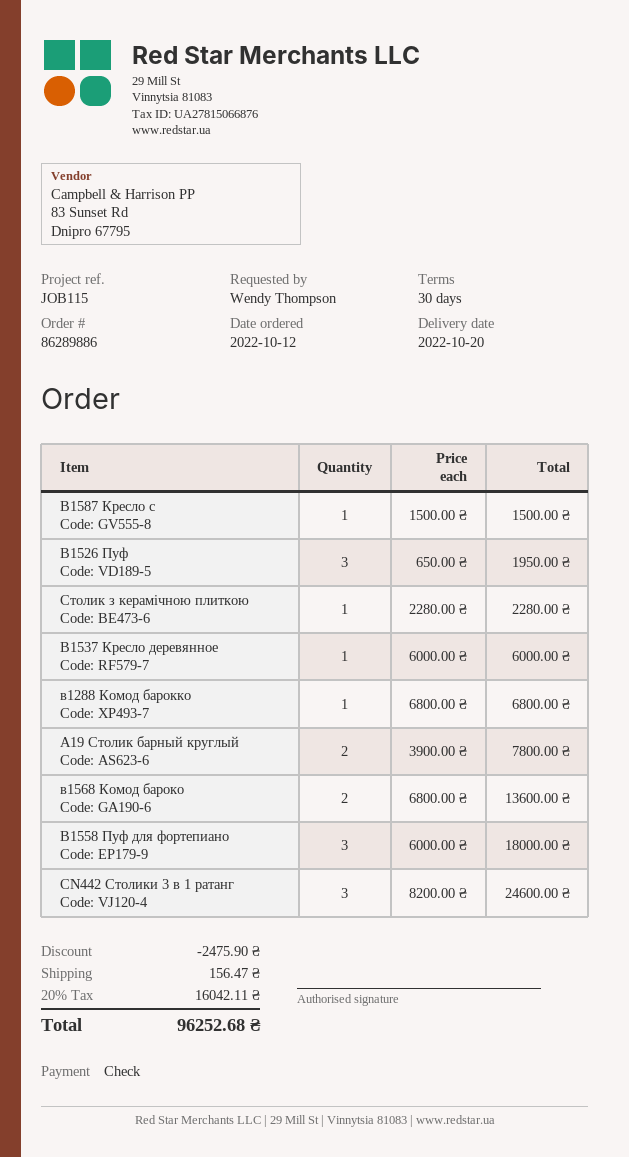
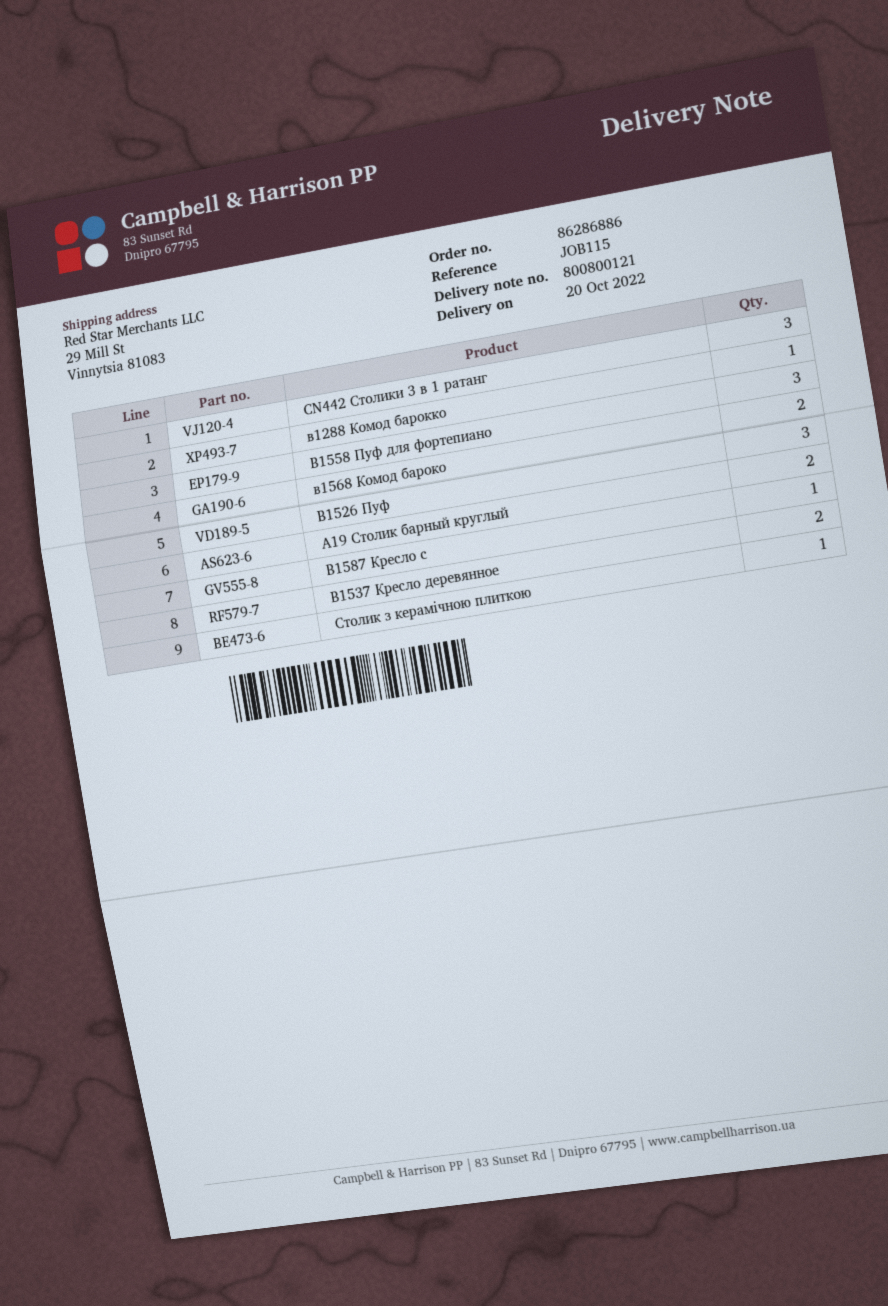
order number: 86289886 -> 86286886
В1537 Кресло деревянное: 1 -> 2

